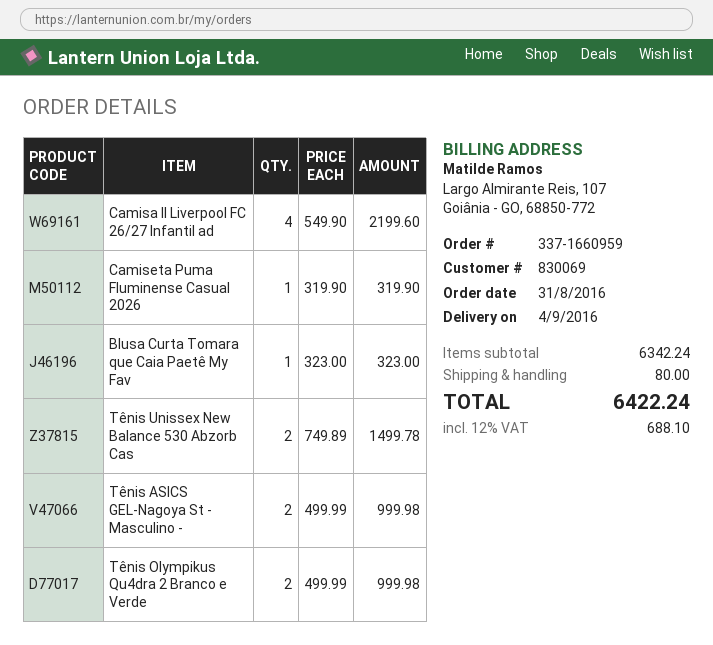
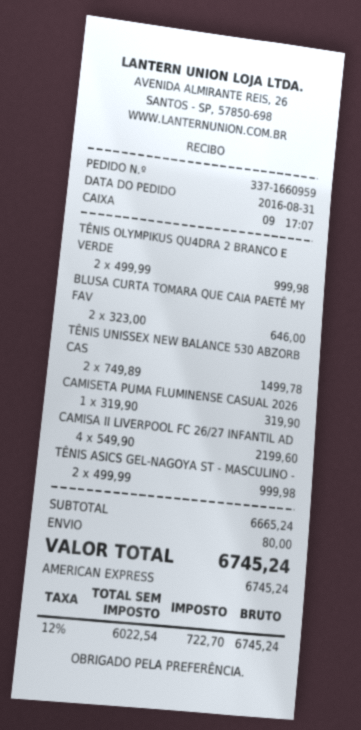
Blusa Curta Tomara que Caia Paetê My Fav: 1 x 323.00 = 323.00 -> 2 x 323.00 = 646.00
subtotal: 6342.24 -> 6665.24
tax: 12% = 688.10 -> 12% = 722.70
total: 6422.24 -> 6745.24

